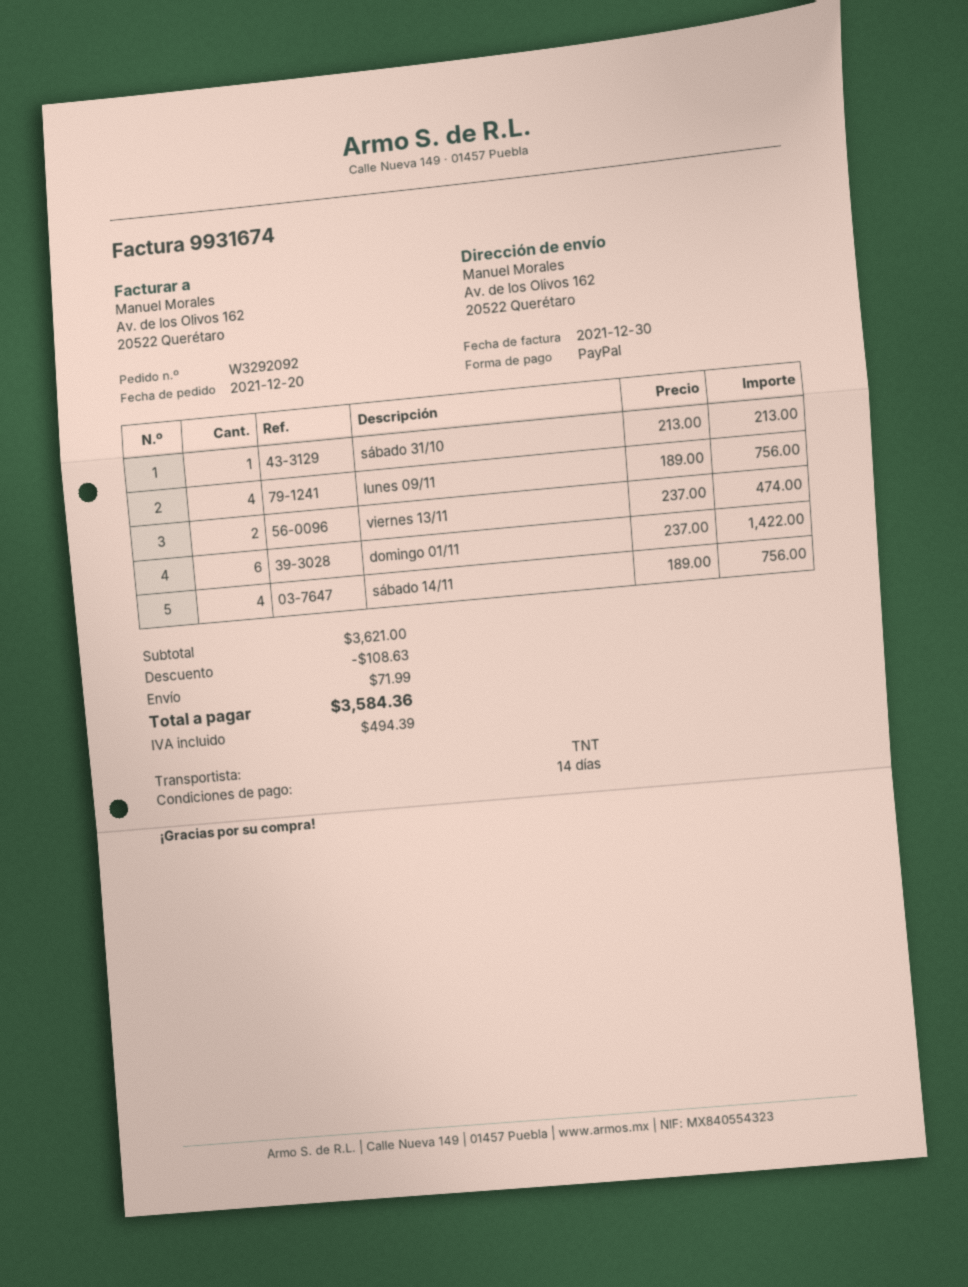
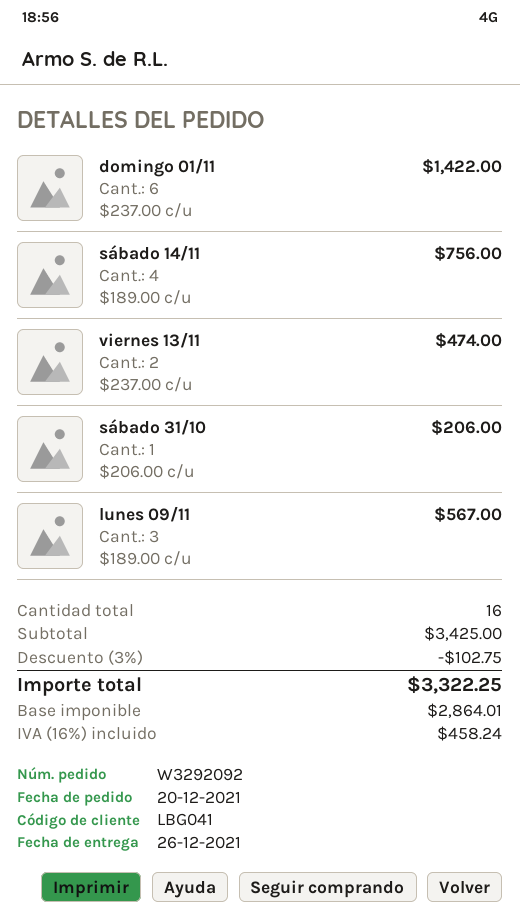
sábado 31/10: 1 x 213.00 = 213.00 -> 1 x 206.00 = 206.00
lunes 09/11: 4 x 189.00 = 756.00 -> 3 x 189.00 = 567.00
subtotal: 3621.00 -> 3425.00
discount: 108.63 -> 102.75
shipping: 71.99 -> none
tax: 494.39 -> 458.24
total: 3584.36 -> 3322.25

